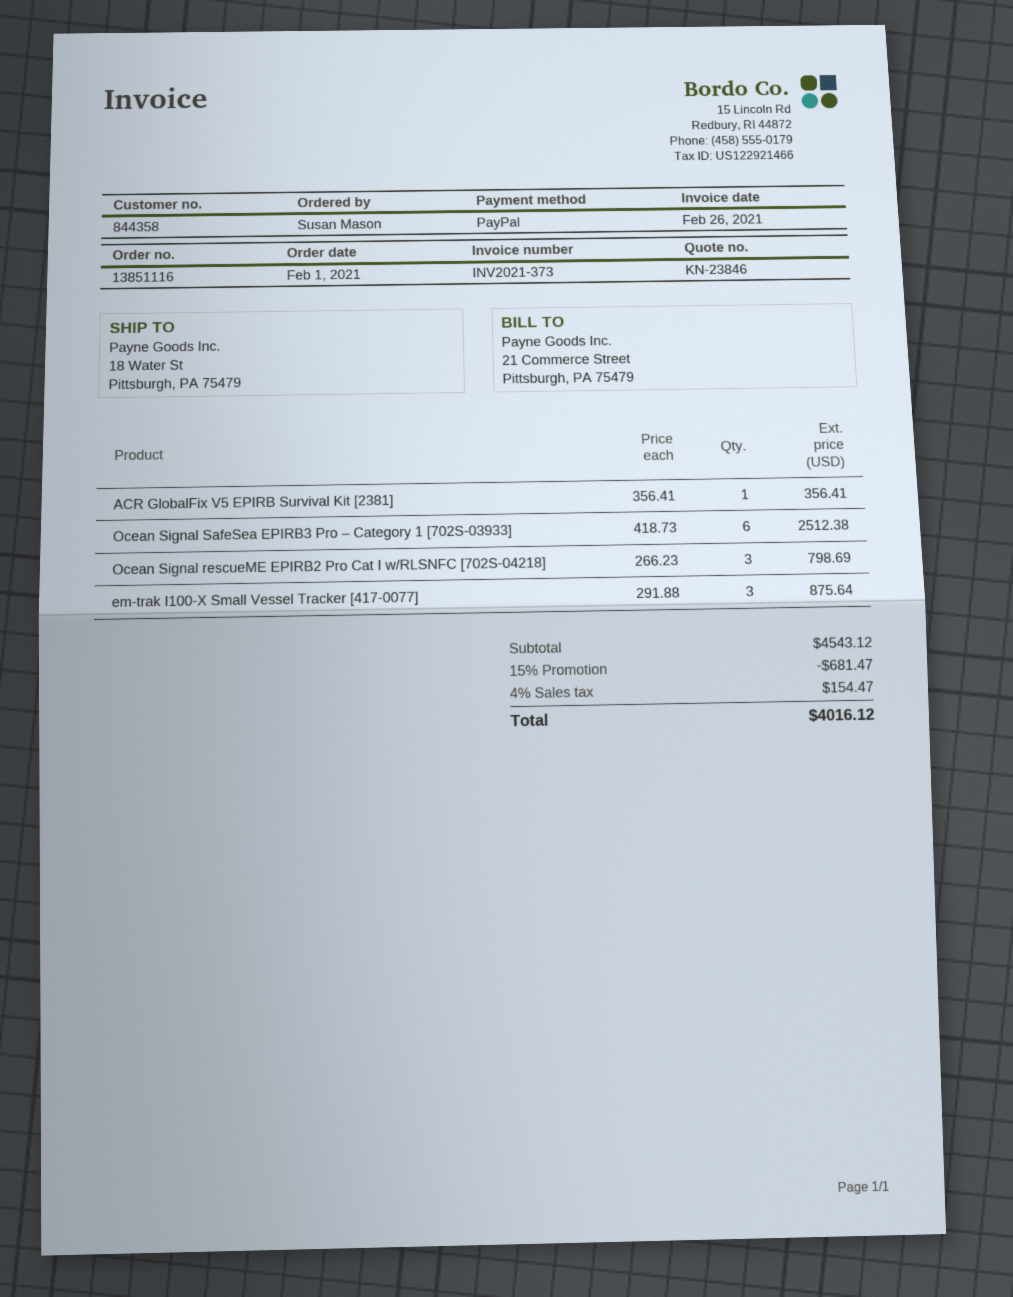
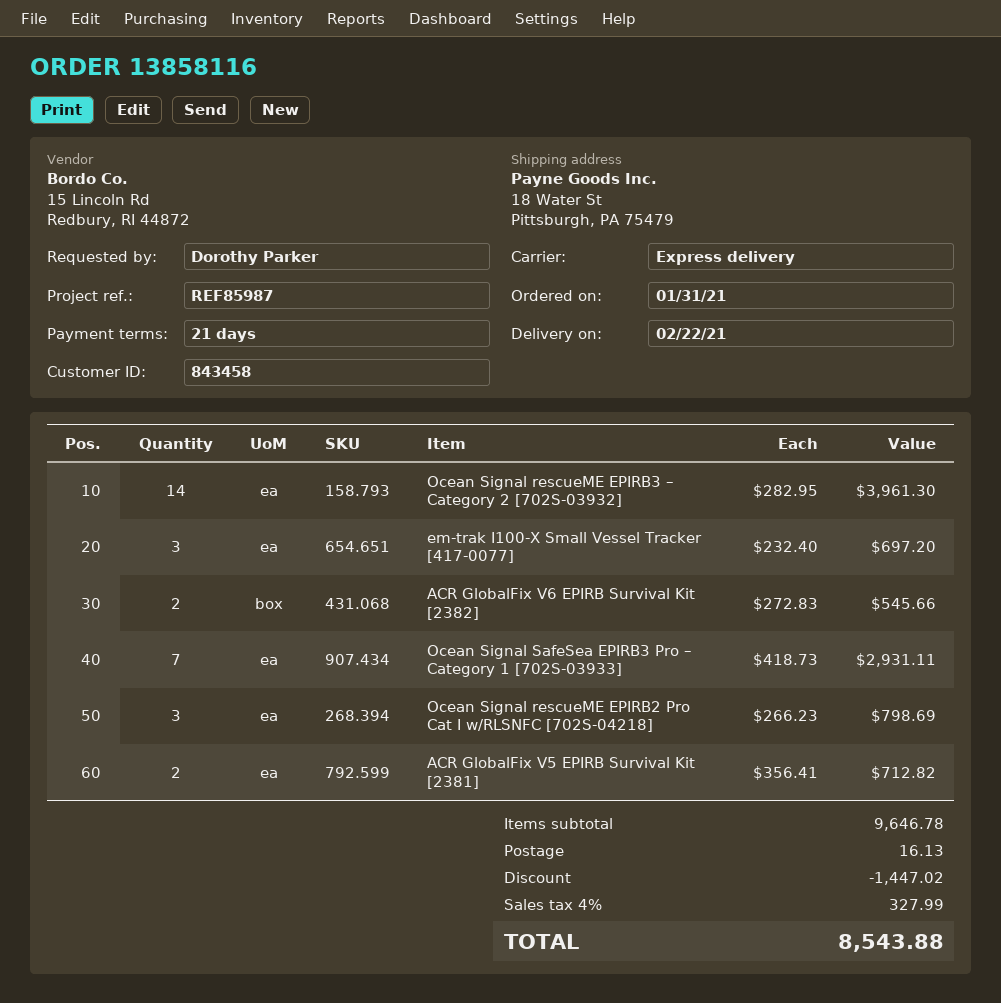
order number: 13851116 -> 13858116
order date: 2021-02-01 -> 2021-01-31
customer number: 844358 -> 843458
ordered by: Susan Mason -> Dorothy Parker
ACR GlobalFix V5 EPIRB Survival Kit [2381]: 1 x 356.41 = 356.41 -> 2 x 356.41 = 712.82
Ocean Signal SafeSea EPIRB3 Pro – Category 1 [702S-03933]: 6 x 418.73 = 2512.38 -> 7 x 418.73 = 2931.11
em-trak I100-X Small Vessel Tracker [417-0077]: 3 x 291.88 = 875.64 -> 3 x 232.40 = 697.20
Ocean Signal rescueME EPIRB3 – Category 2 [702S-03932]: none -> 14 x 282.95 = 3961.30
ACR GlobalFix V6 EPIRB Survival Kit [2382]: none -> 2 x 272.83 = 545.66
subtotal: 4543.12 -> 9646.78
discount: 681.47 -> 1447.02
shipping: none -> 16.13
tax: 4% = 154.47 -> 4% = 327.99
total: 4016.12 -> 8543.88

